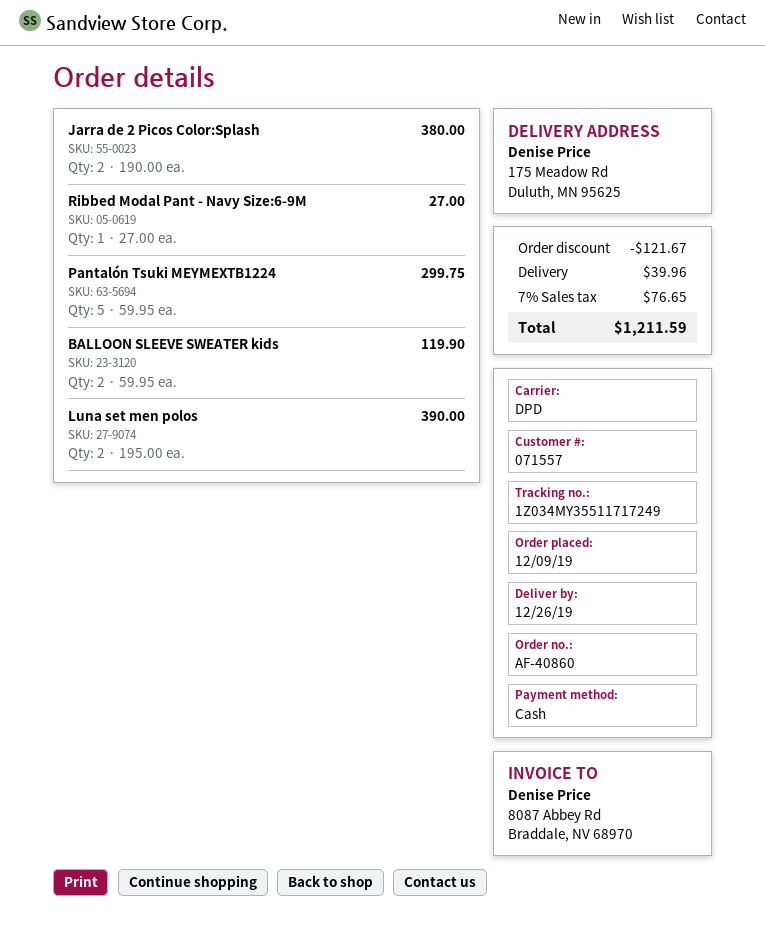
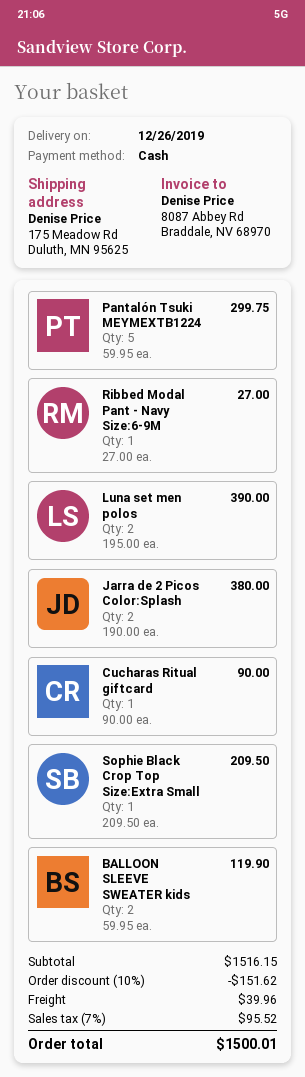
Cucharas Ritual giftcard: none -> 1 x 90.00 = 90.00
Sophie Black Crop Top Size:Extra Small: none -> 1 x 209.50 = 209.50
discount: 121.67 -> 151.62
tax: 7% = 76.65 -> 7% = 95.52
total: 1211.59 -> 1500.01

